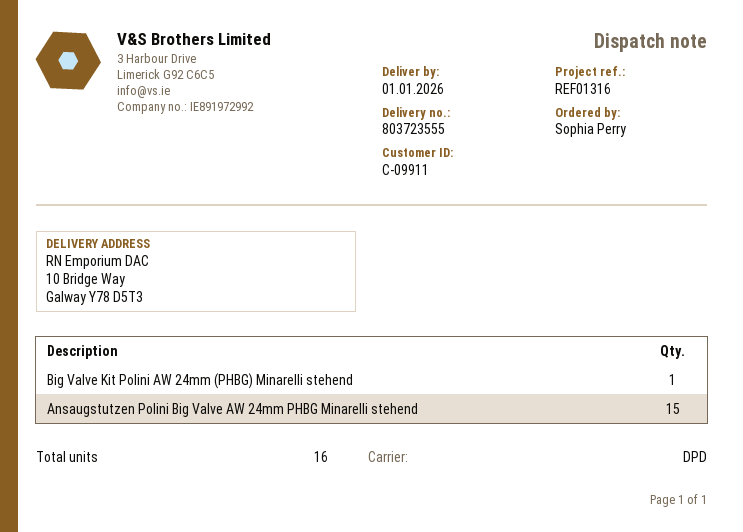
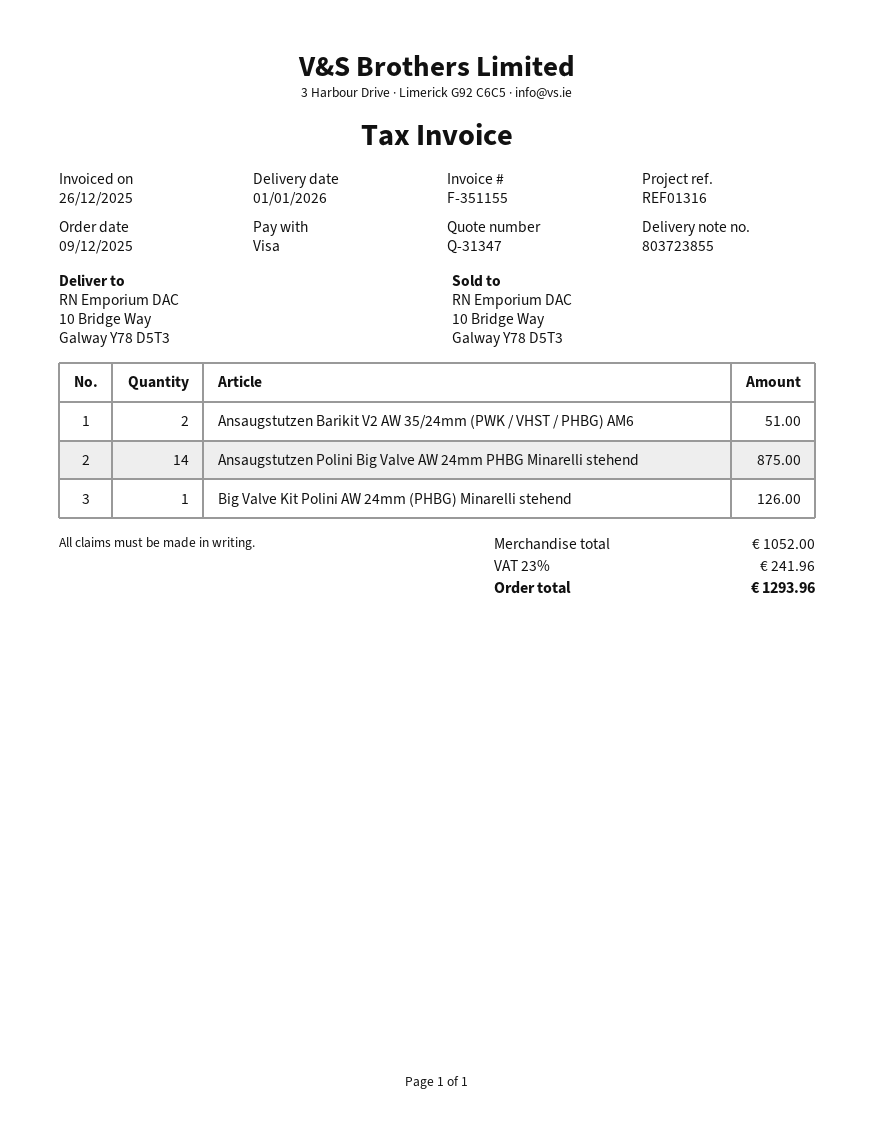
delivery note number: 803723555 -> 803723855
Ansaugstutzen Polini Big Valve AW 24mm PHBG Minarelli stehend: 15 -> 14
Ansaugstutzen Barikit V2 AW 35/24mm (PWK / VHST / PHBG) AM6: none -> 2

